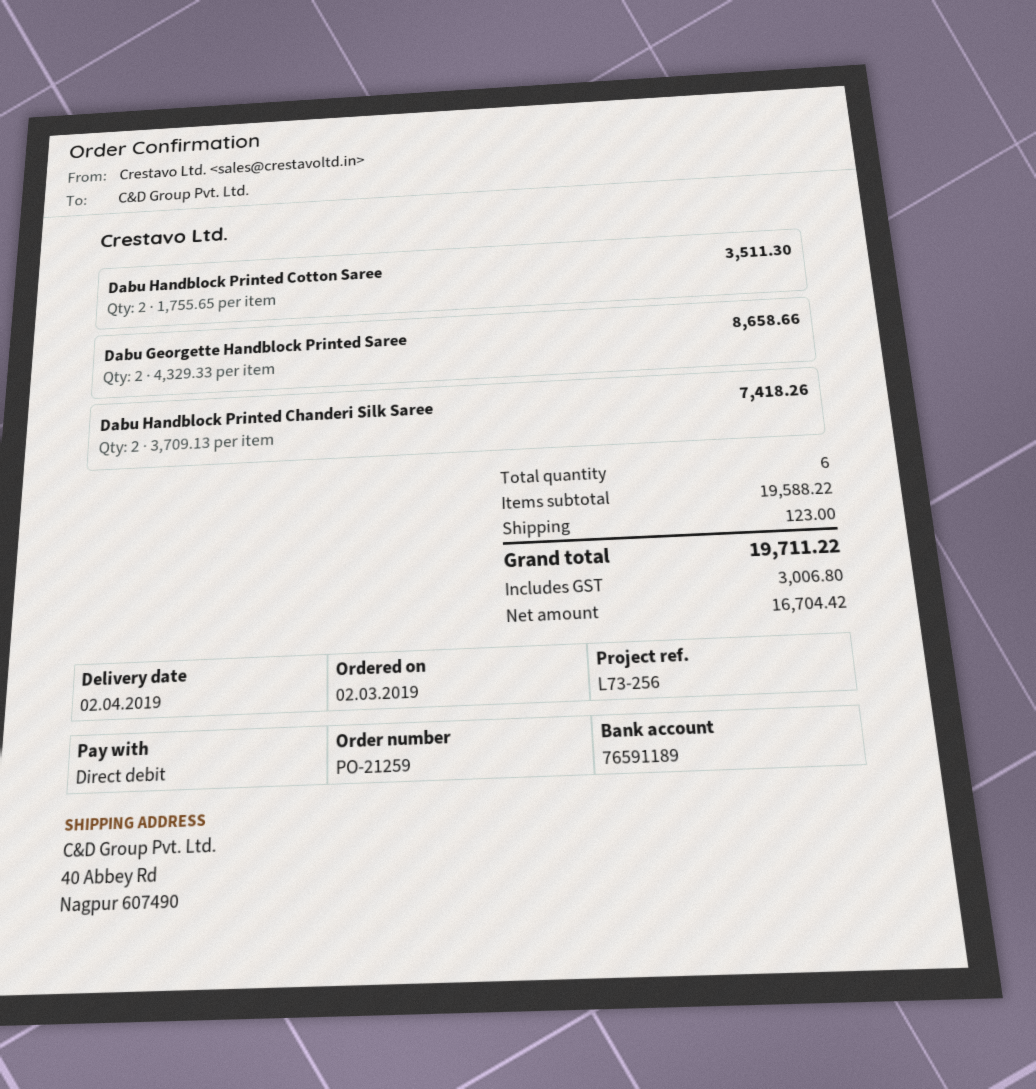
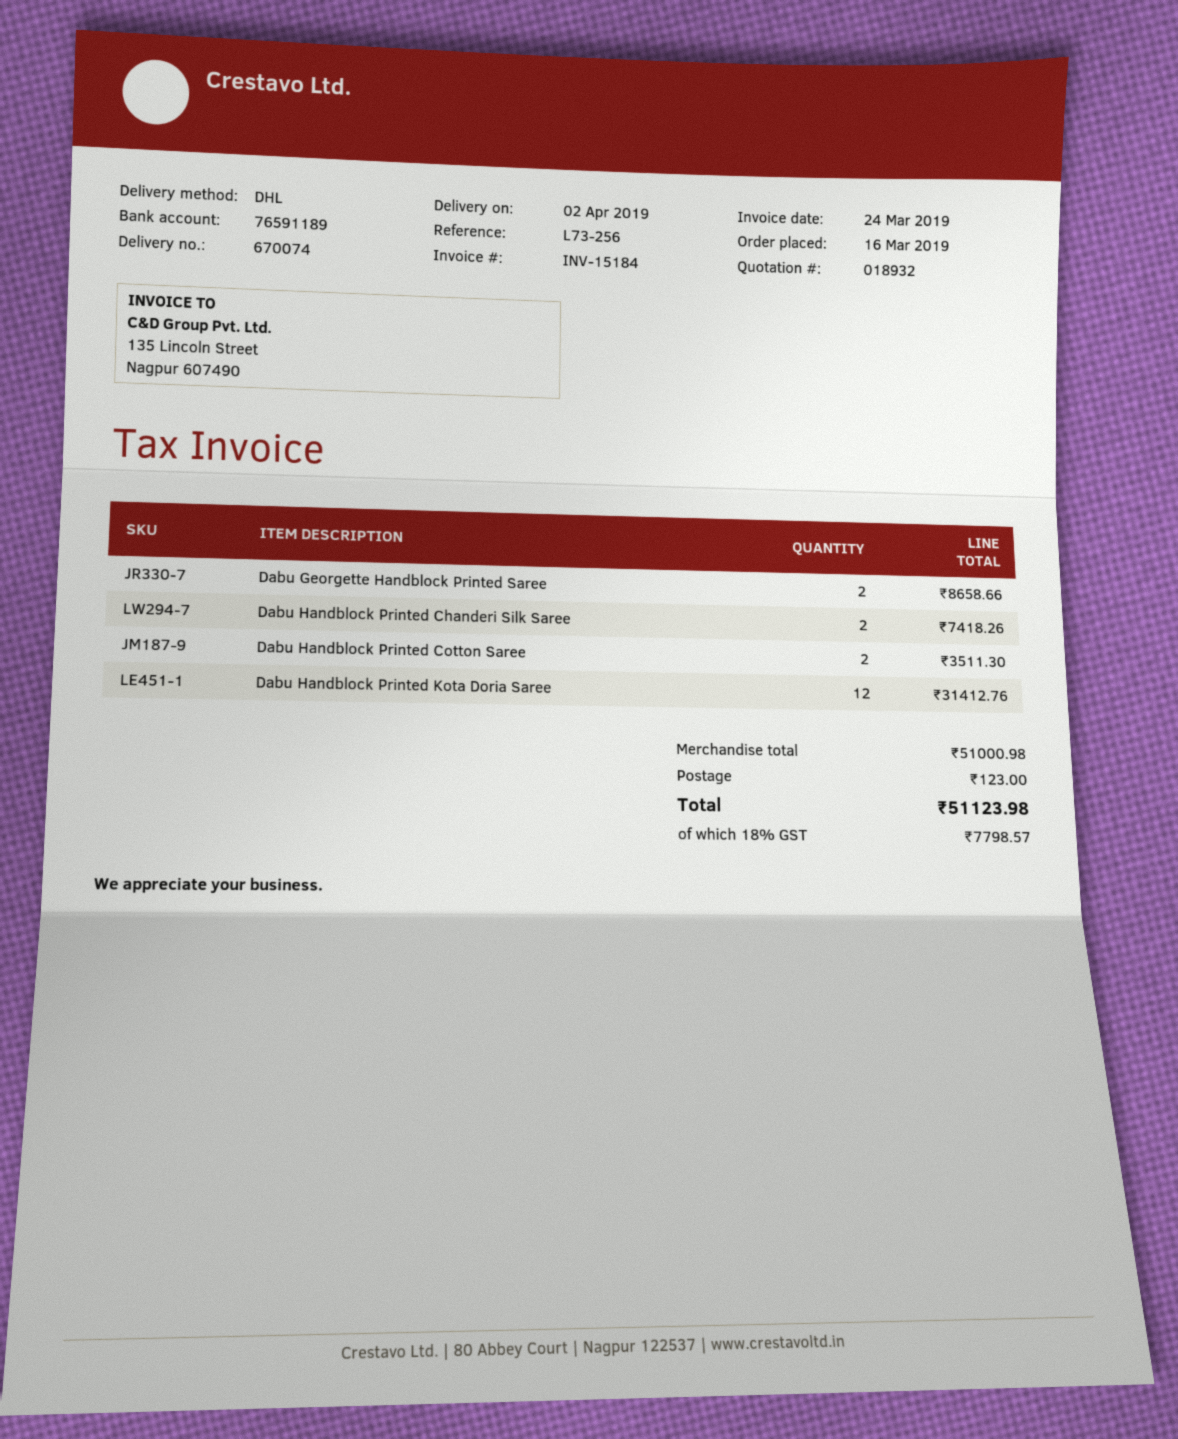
order date: 2019-03-02 -> 2019-03-16
Dabu Handblock Printed Kota Doria Saree: none -> 12 for 31412.76
subtotal: 19588.22 -> 51000.98
tax: 3006.80 -> 7798.57
total: 19711.22 -> 51123.98

